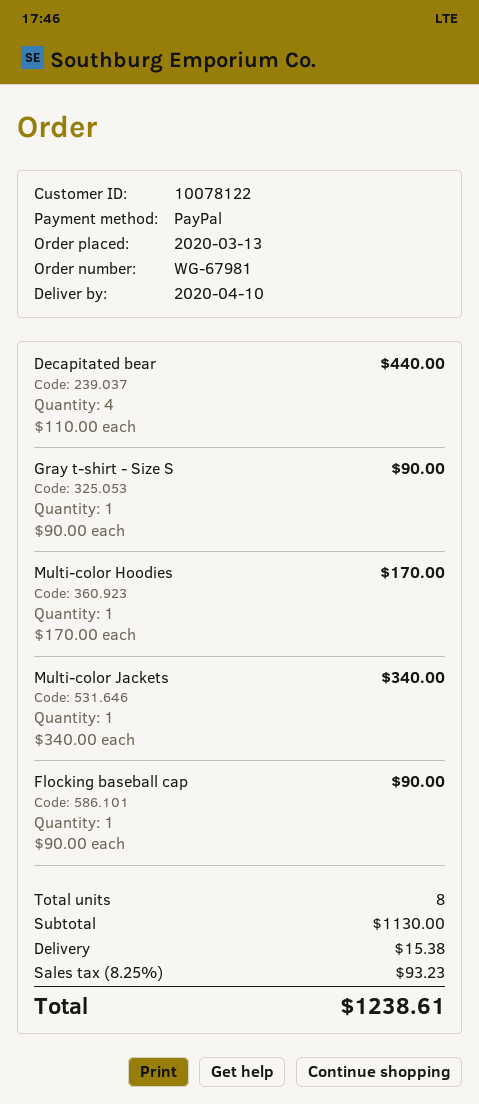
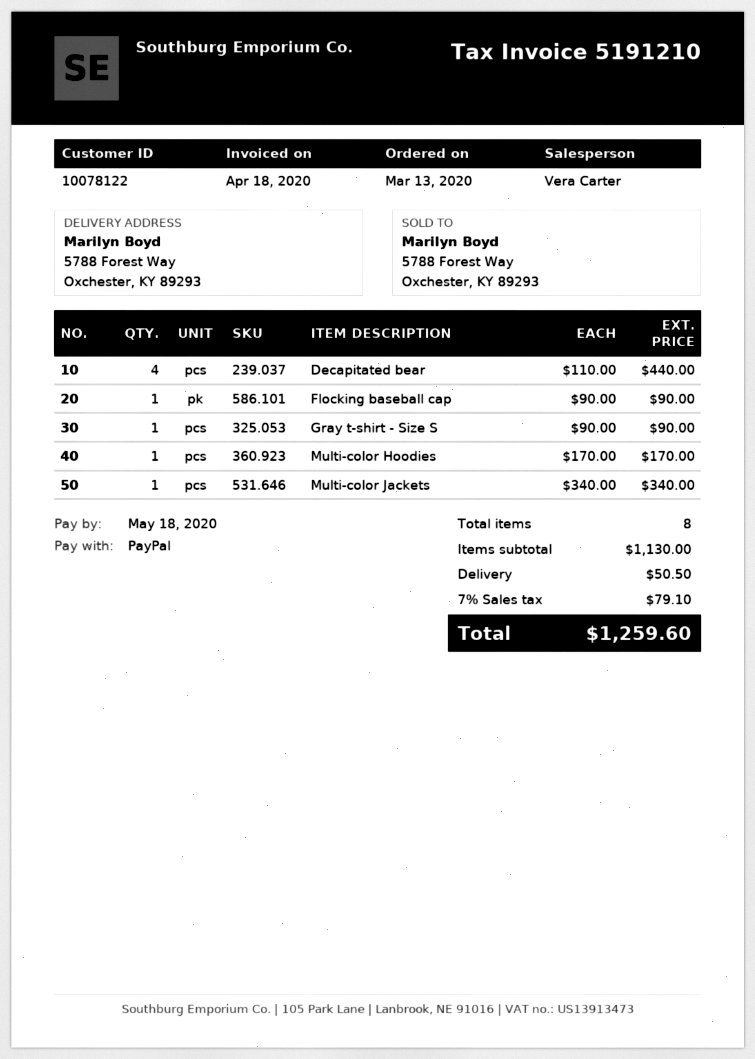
shipping: 15.38 -> 50.50
tax: 8.25% = 93.23 -> 7% = 79.10
total: 1238.61 -> 1259.60

